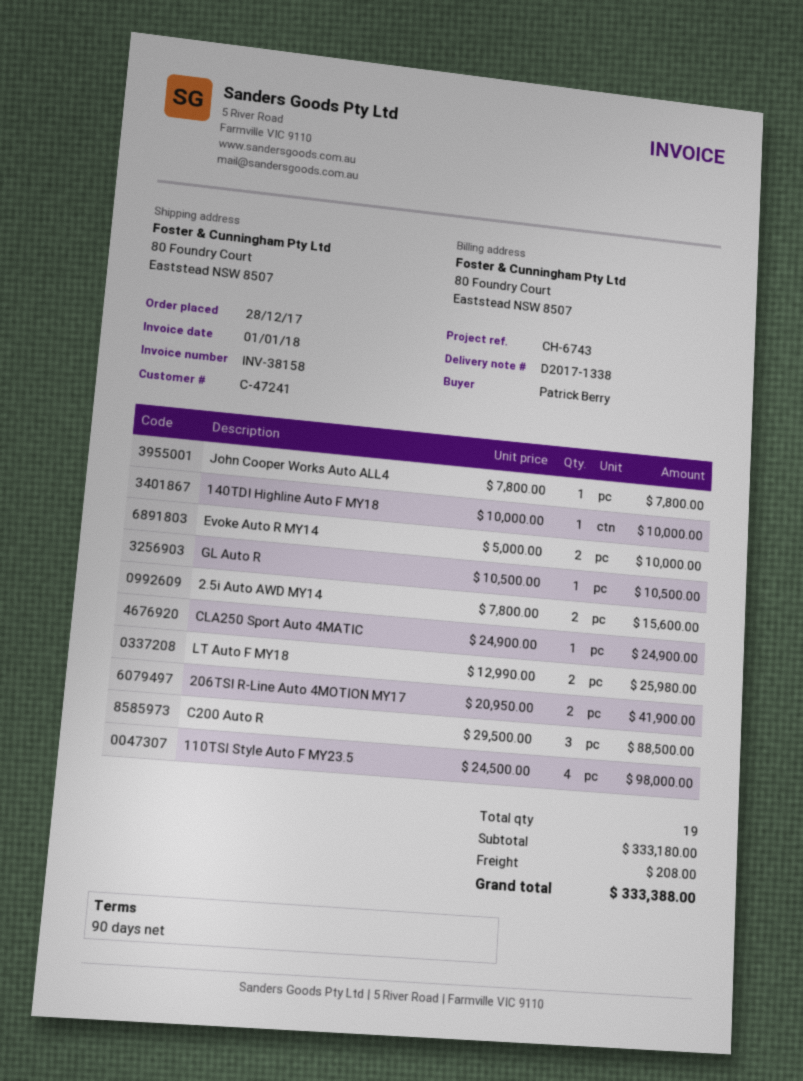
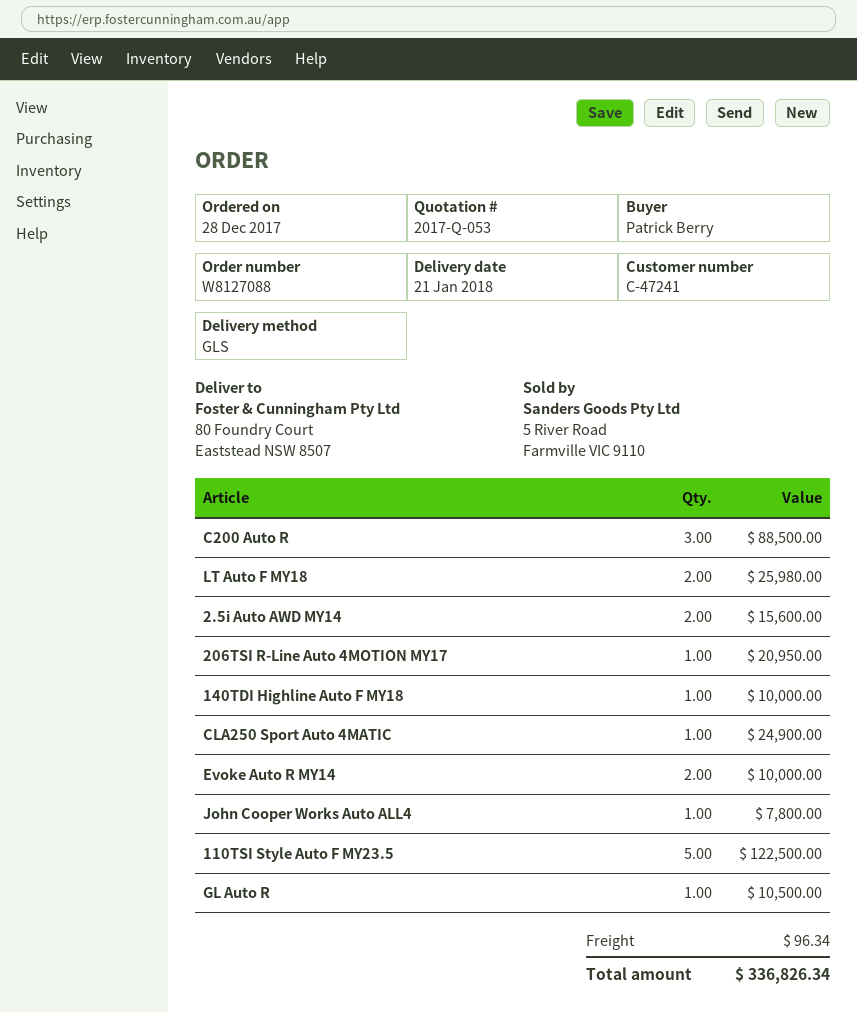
206TSI R-Line Auto 4MOTION MY17: 2 for 41900.00 -> 1 for 20950.00
110TSI Style Auto F MY23.5: 4 for 98000.00 -> 5 for 122500.00
shipping: 208.00 -> 96.34
total: 333388.00 -> 336826.34

